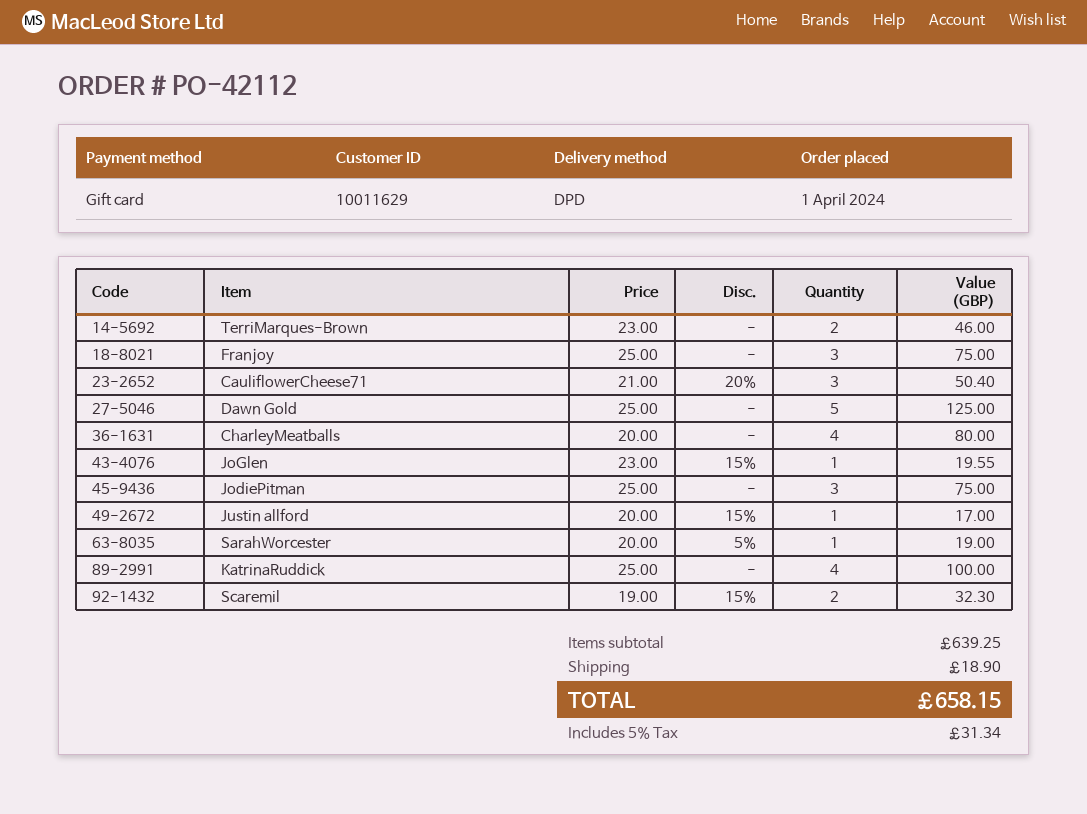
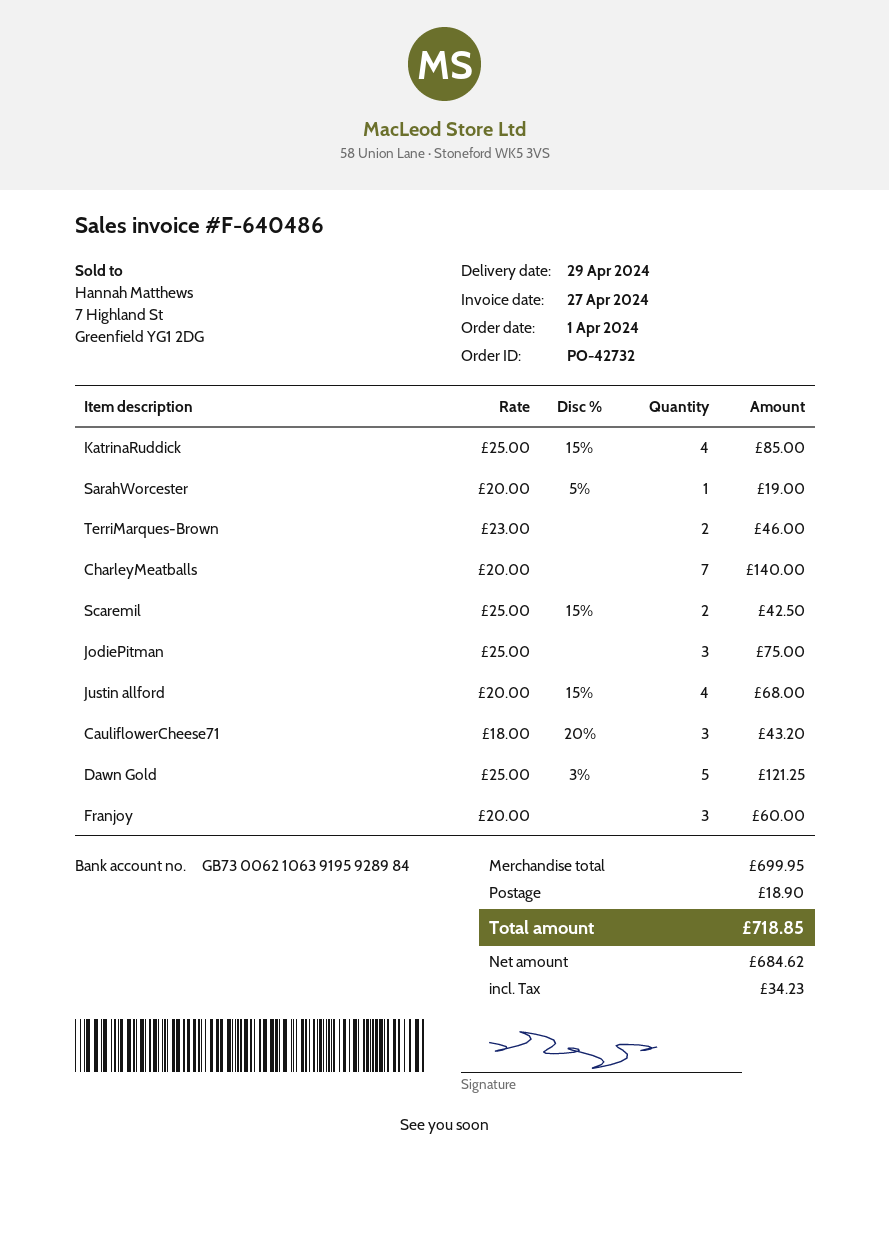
order number: PO-42112 -> PO-42732
Franjoy: 3 x 25.00 = 75.00 -> 3 x 20.00 = 60.00
CauliflowerCheese71: 3 x 21.00 - 20% = 50.40 -> 3 x 18.00 - 20% = 43.20
Dawn Gold: 5 x 25.00 = 125.00 -> 5 x 25.00 - 3% = 121.25
CharleyMeatballs: 4 x 20.00 = 80.00 -> 7 x 20.00 = 140.00
JoGlen: 1 x 23.00 - 15% = 19.55 -> none
Justin allford: 1 x 20.00 - 15% = 17.00 -> 4 x 20.00 - 15% = 68.00
KatrinaRuddick: 4 x 25.00 = 100.00 -> 4 x 25.00 - 15% = 85.00
Scaremil: 2 x 19.00 - 15% = 32.30 -> 2 x 25.00 - 15% = 42.50
subtotal: 639.25 -> 699.95
tax: 31.34 -> 34.23
total: 658.15 -> 718.85

